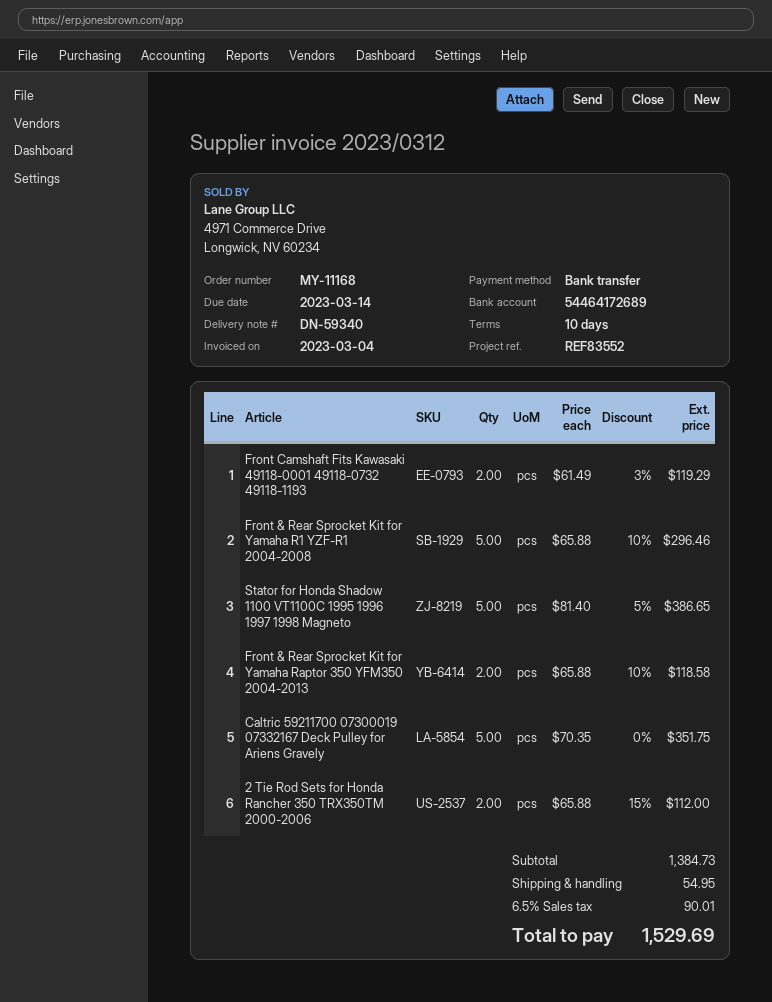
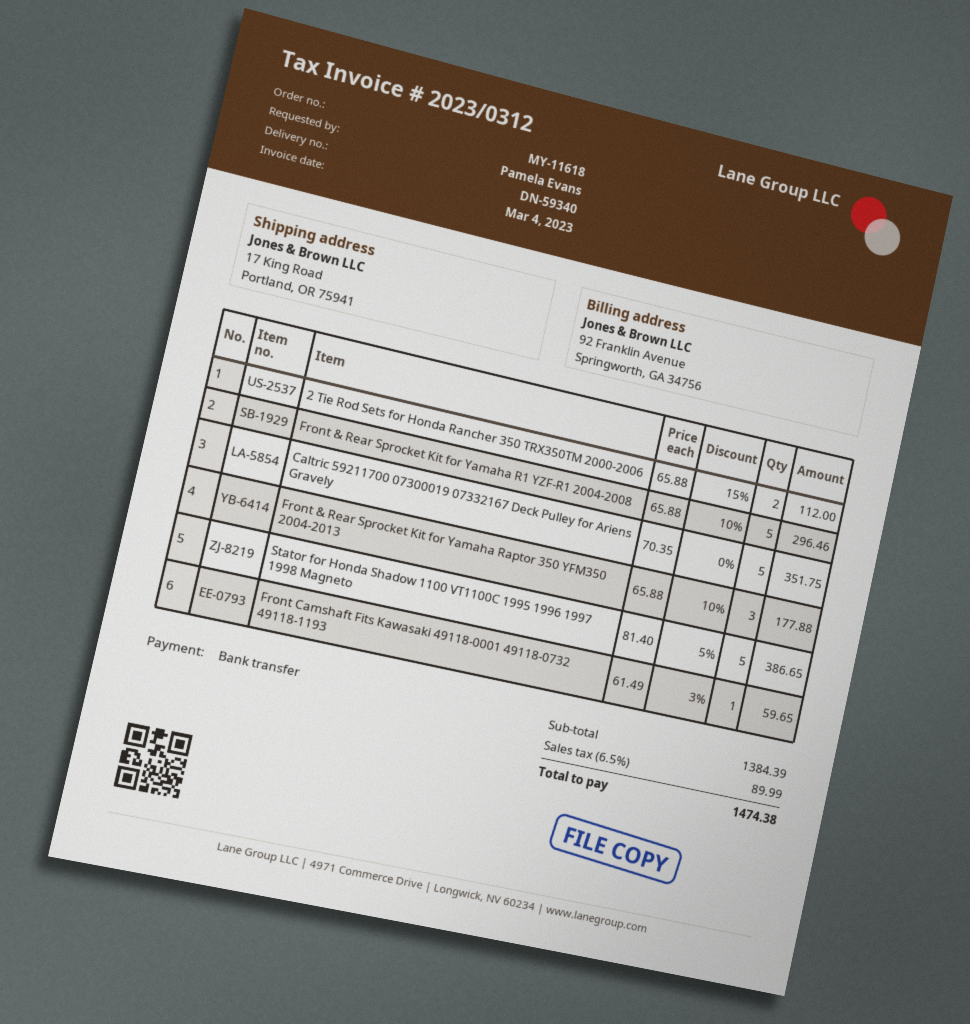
order number: MY-11168 -> MY-11618
Front Camshaft Fits Kawasaki 49118-0001 49118-0732 49118-1193: 2 x 61.49 - 3% = 119.29 -> 1 x 61.49 - 3% = 59.65
Front & Rear Sprocket Kit for Yamaha Raptor 350 YFM350 2004-2013: 2 x 65.88 - 10% = 118.58 -> 3 x 65.88 - 10% = 177.88
subtotal: 1384.73 -> 1384.39
shipping: 54.95 -> none
tax: 6.5% = 90.01 -> 6.5% = 89.99
total: 1529.69 -> 1474.38

